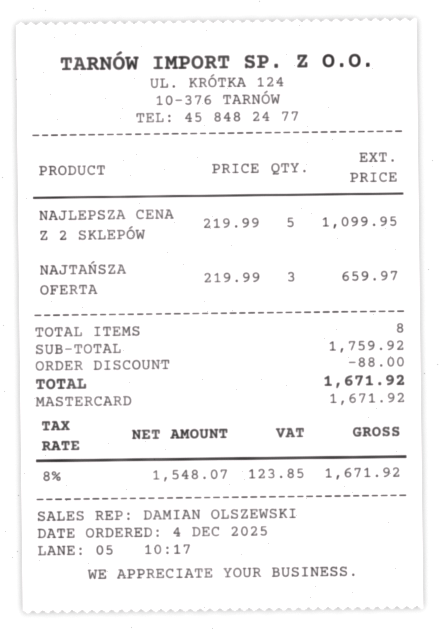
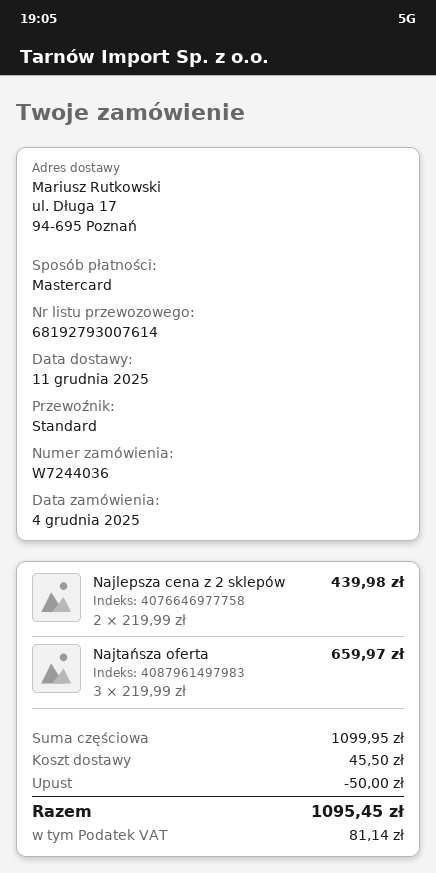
NAJLEPSZA CENA Z 2 SKLEPÓW: 5 x 219.99 = 1099.95 -> 2 x 219.99 = 439.98
subtotal: 1759.92 -> 1099.95
discount: 88.00 -> 50.00
shipping: none -> 45.50
tax: 123.85 -> 81.14
total: 1671.92 -> 1095.45

